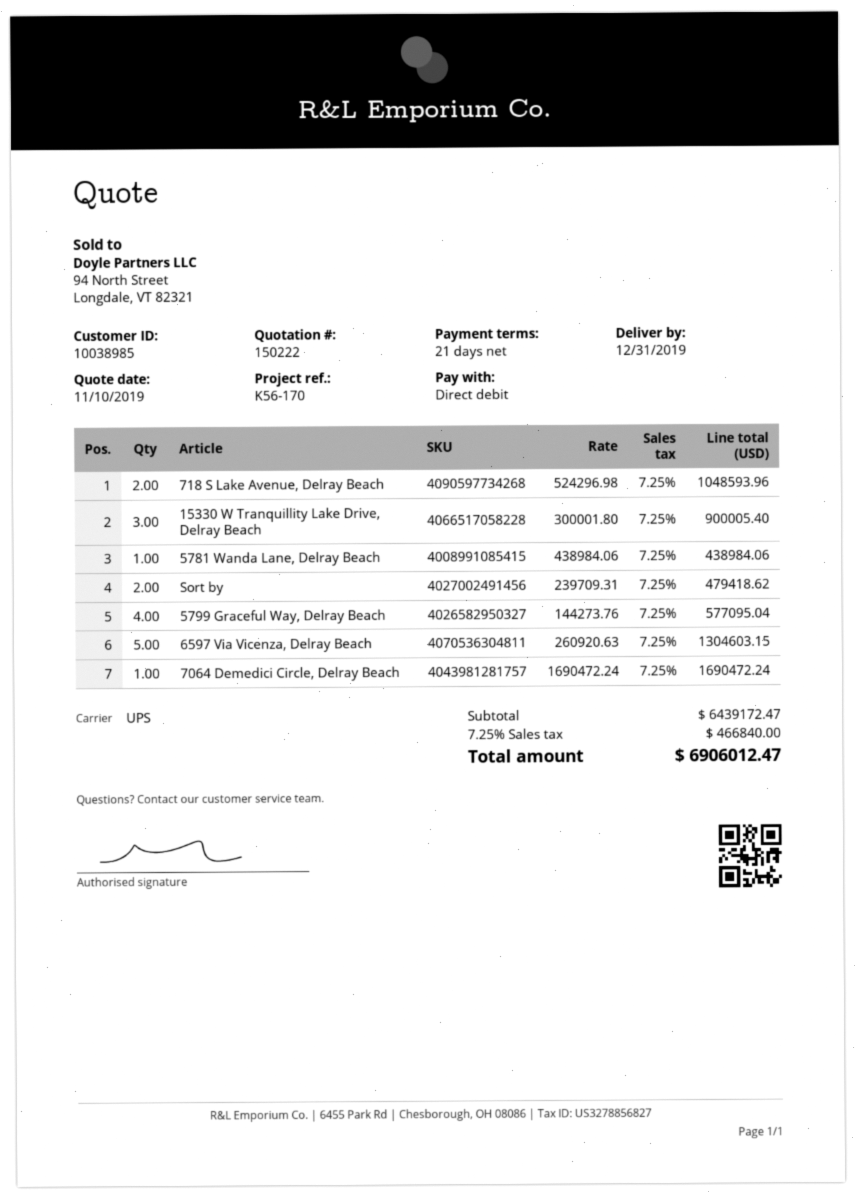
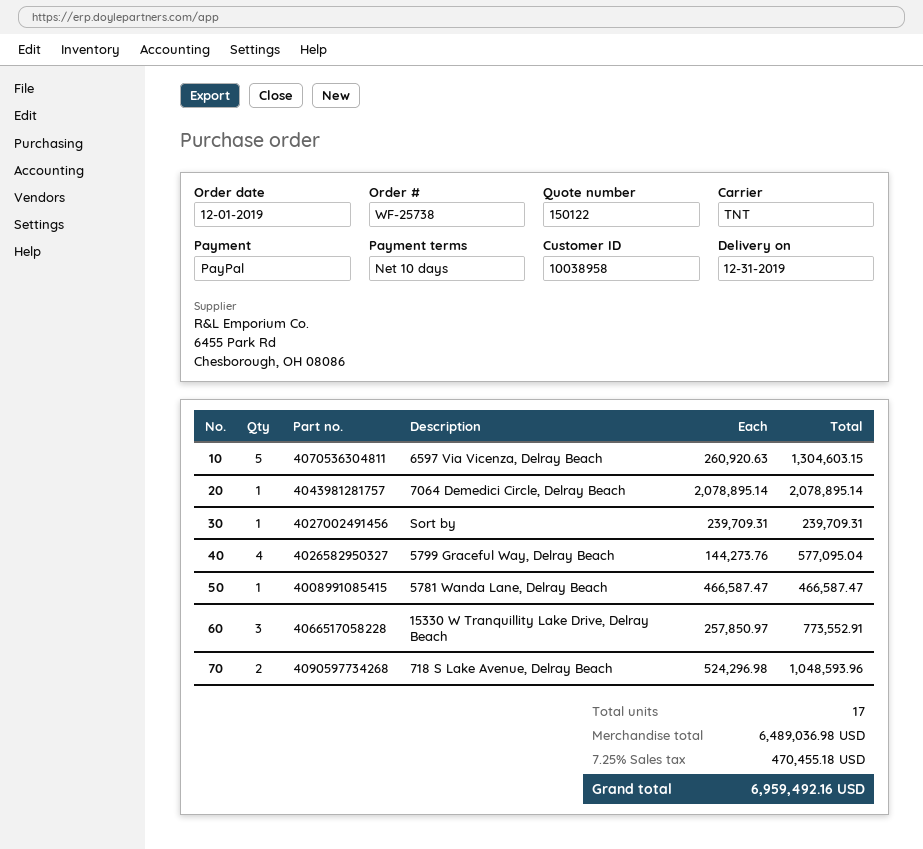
quote number: 150222 -> 150122
payment terms: 21 days -> 10 days
customer number: 10038985 -> 10038958
payment method: direct debit -> PayPal
shipping method: UPS -> TNT
15330 W Tranquillity Lake Drive, Delray Beach: 3 x 300001.80 = 900005.40 -> 3 x 257850.97 = 773552.91
5781 Wanda Lane, Delray Beach: 1 x 438984.06 = 438984.06 -> 1 x 466587.47 = 466587.47
Sort by: 2 x 239709.31 = 479418.62 -> 1 x 239709.31 = 239709.31
7064 Demedici Circle, Delray Beach: 1 x 1690472.24 = 1690472.24 -> 1 x 2078895.14 = 2078895.14
subtotal: 6439172.47 -> 6489036.98
tax: 7.25% = 466840.00 -> 7.25% = 470455.18
total: 6906012.47 -> 6959492.16

